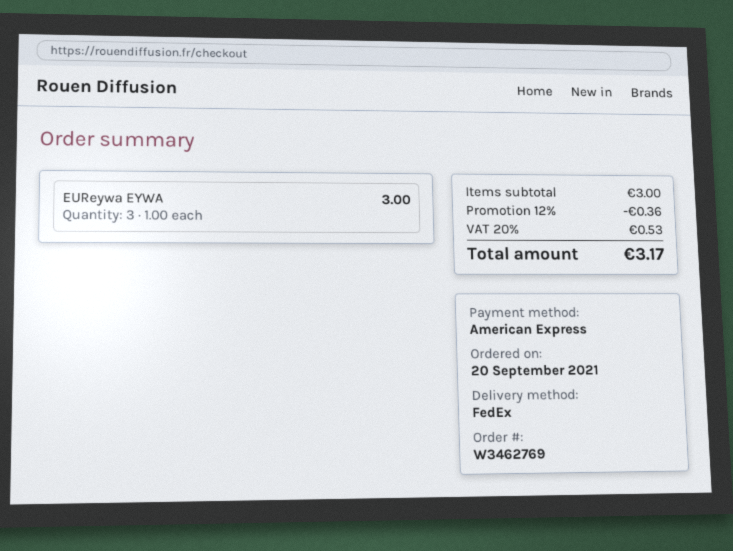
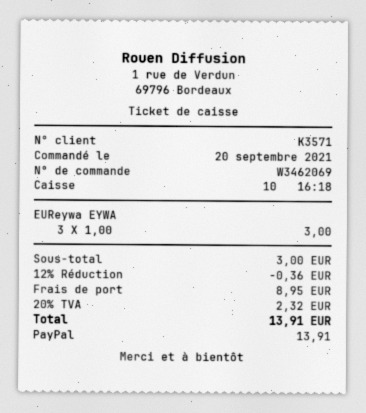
order number: W3462769 -> W3462069
payment method: American Express -> PayPal
shipping: none -> 8.95
tax: 20% = 0.53 -> 20% = 2.32
total: 3.17 -> 13.91

